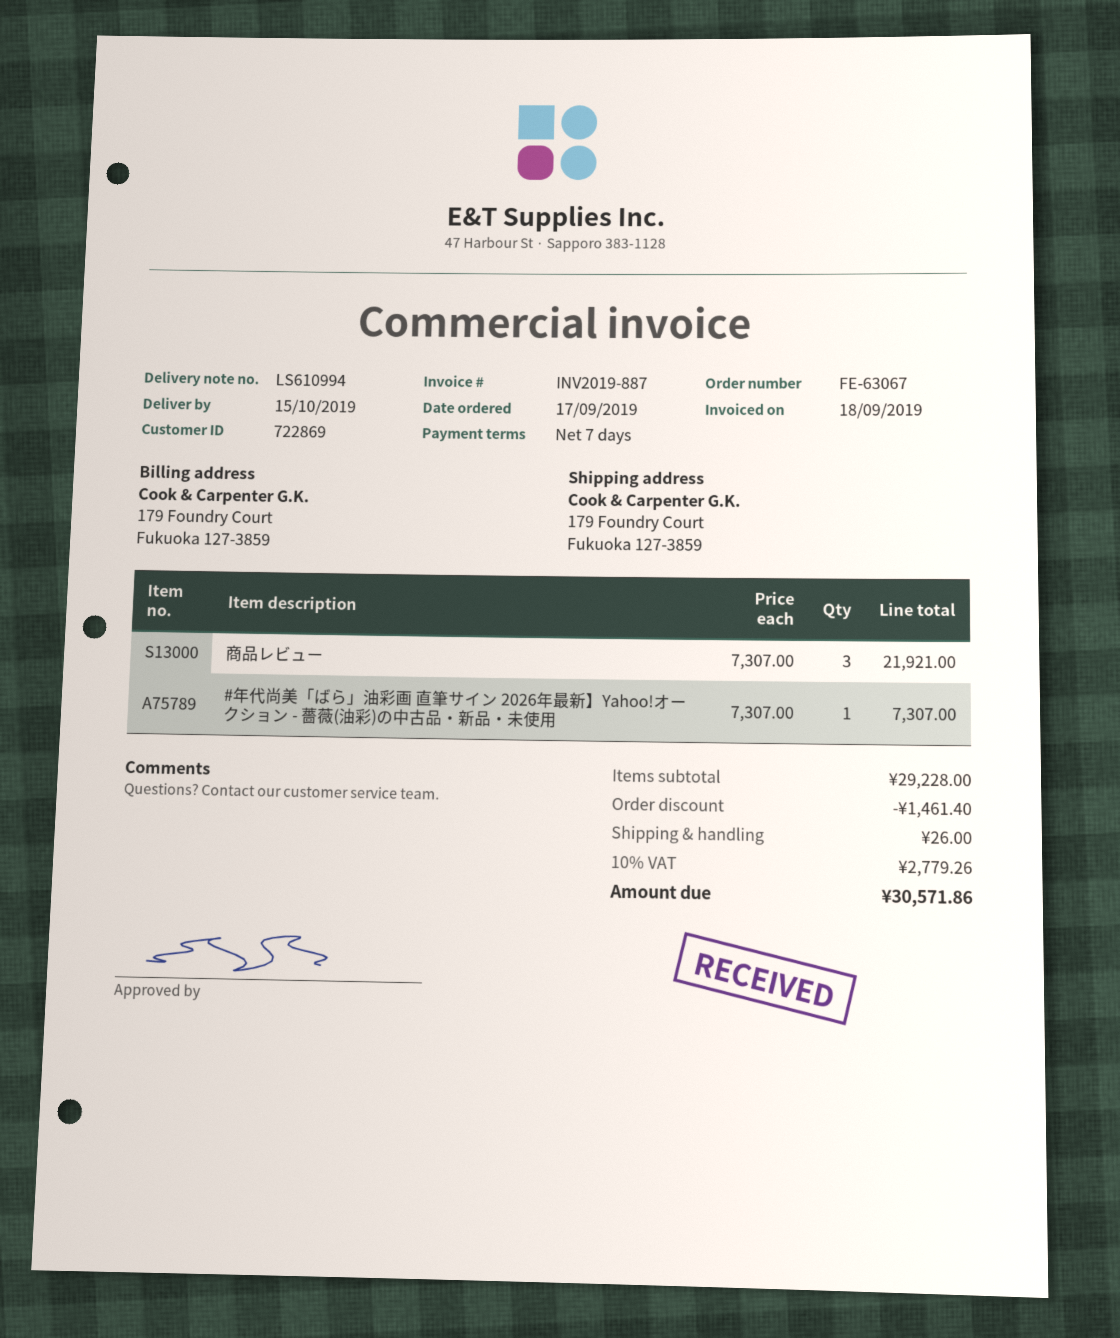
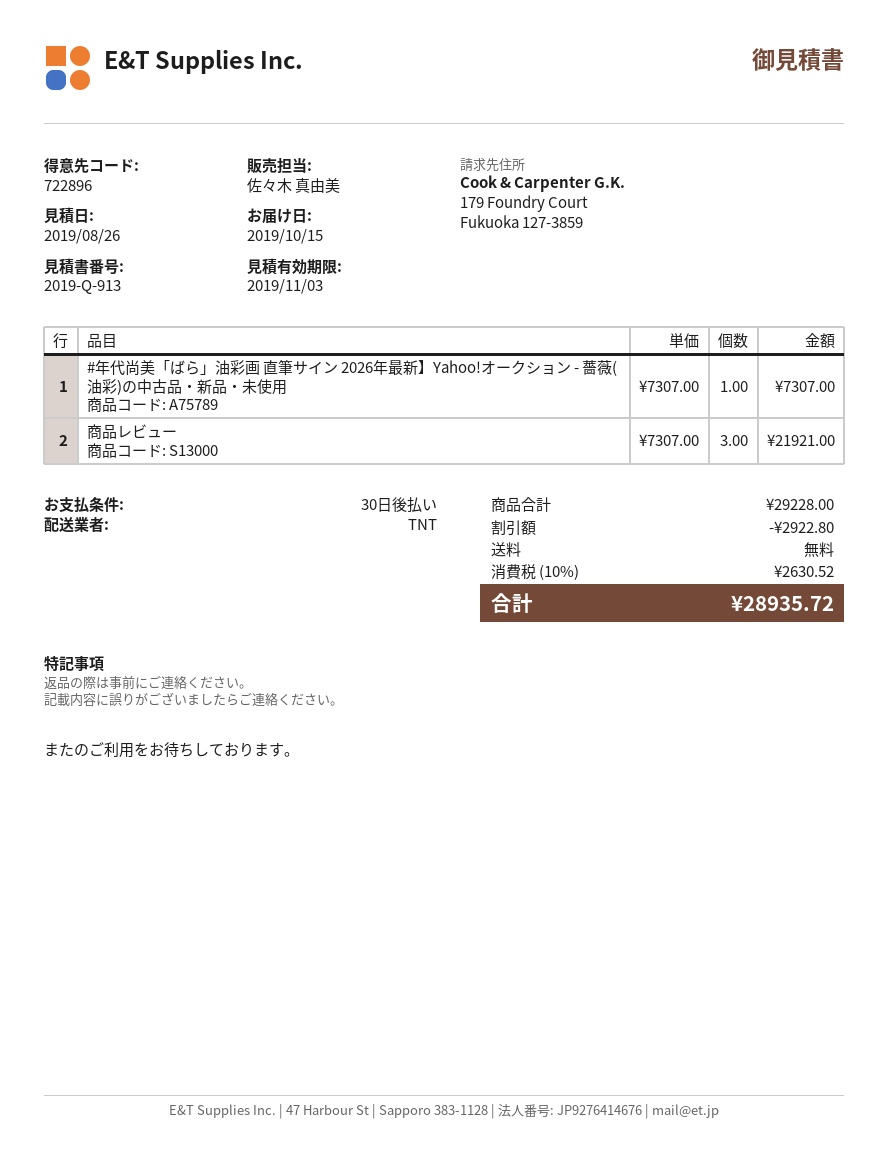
payment terms: 7 days -> 30 days
customer number: 722869 -> 722896
discount: 1461.40 -> 2922.80
shipping: 26.00 -> 0.00
tax: 10% = 2779.26 -> 10% = 2630.52
total: 30571.86 -> 28935.72

